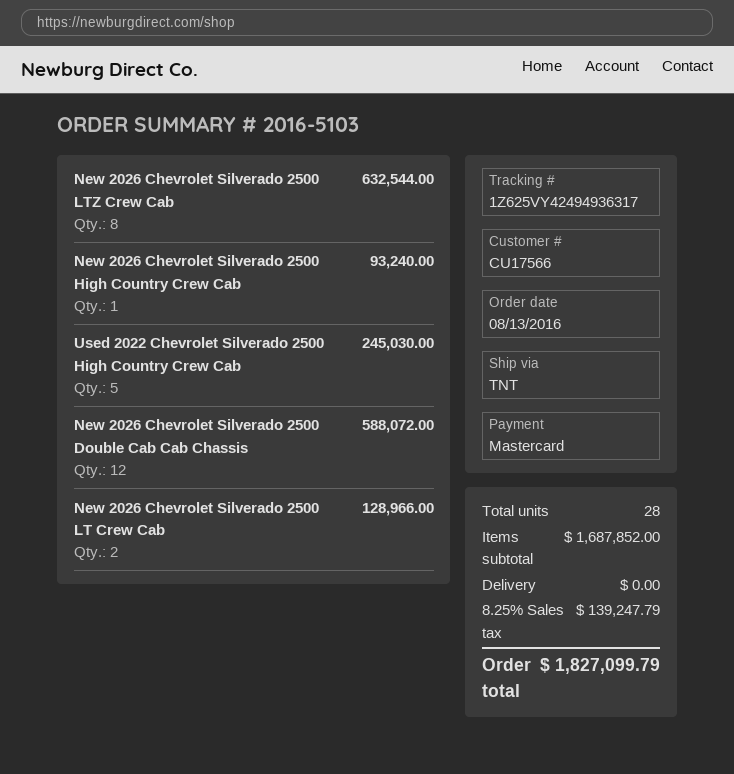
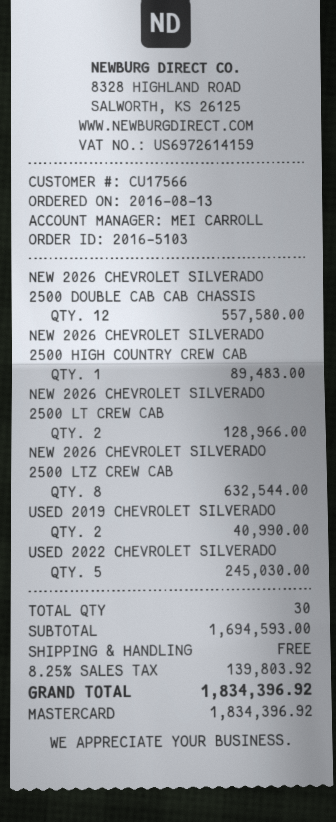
New 2026 Chevrolet Silverado 2500 High Country Crew Cab: 1 for 93240.00 -> 1 for 89483.00
New 2026 Chevrolet Silverado 2500 Double Cab Cab Chassis: 12 for 588072.00 -> 12 for 557580.00
USED 2019 CHEVROLET SILVERADO: none -> 2 for 40990.00
total quantity: 28 -> 30
subtotal: 1687852.00 -> 1694593.00
tax: 8.25% = 139247.79 -> 8.25% = 139803.92
total: 1827099.79 -> 1834396.92

